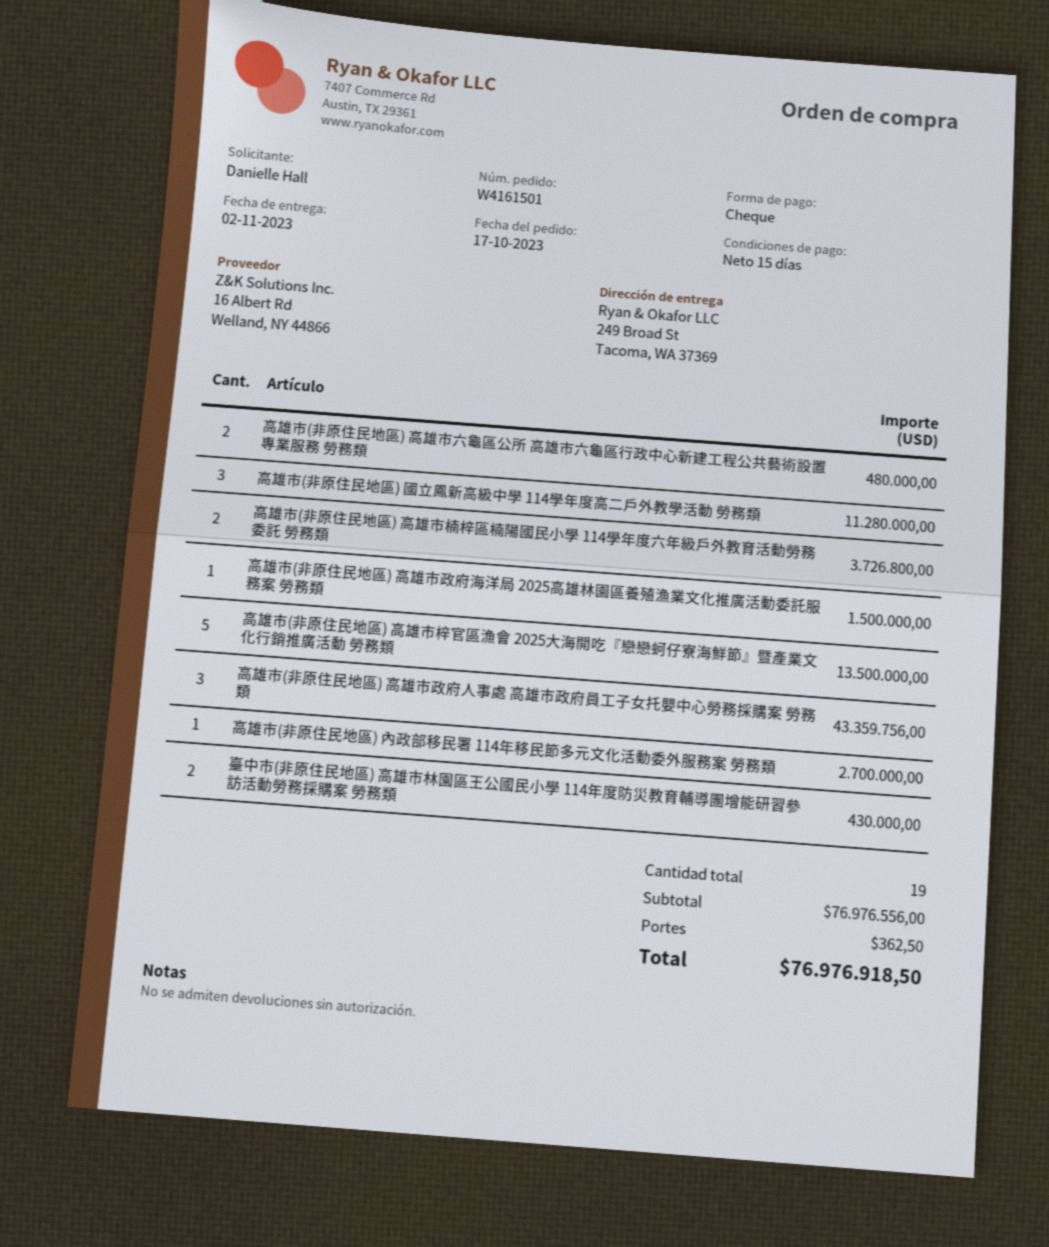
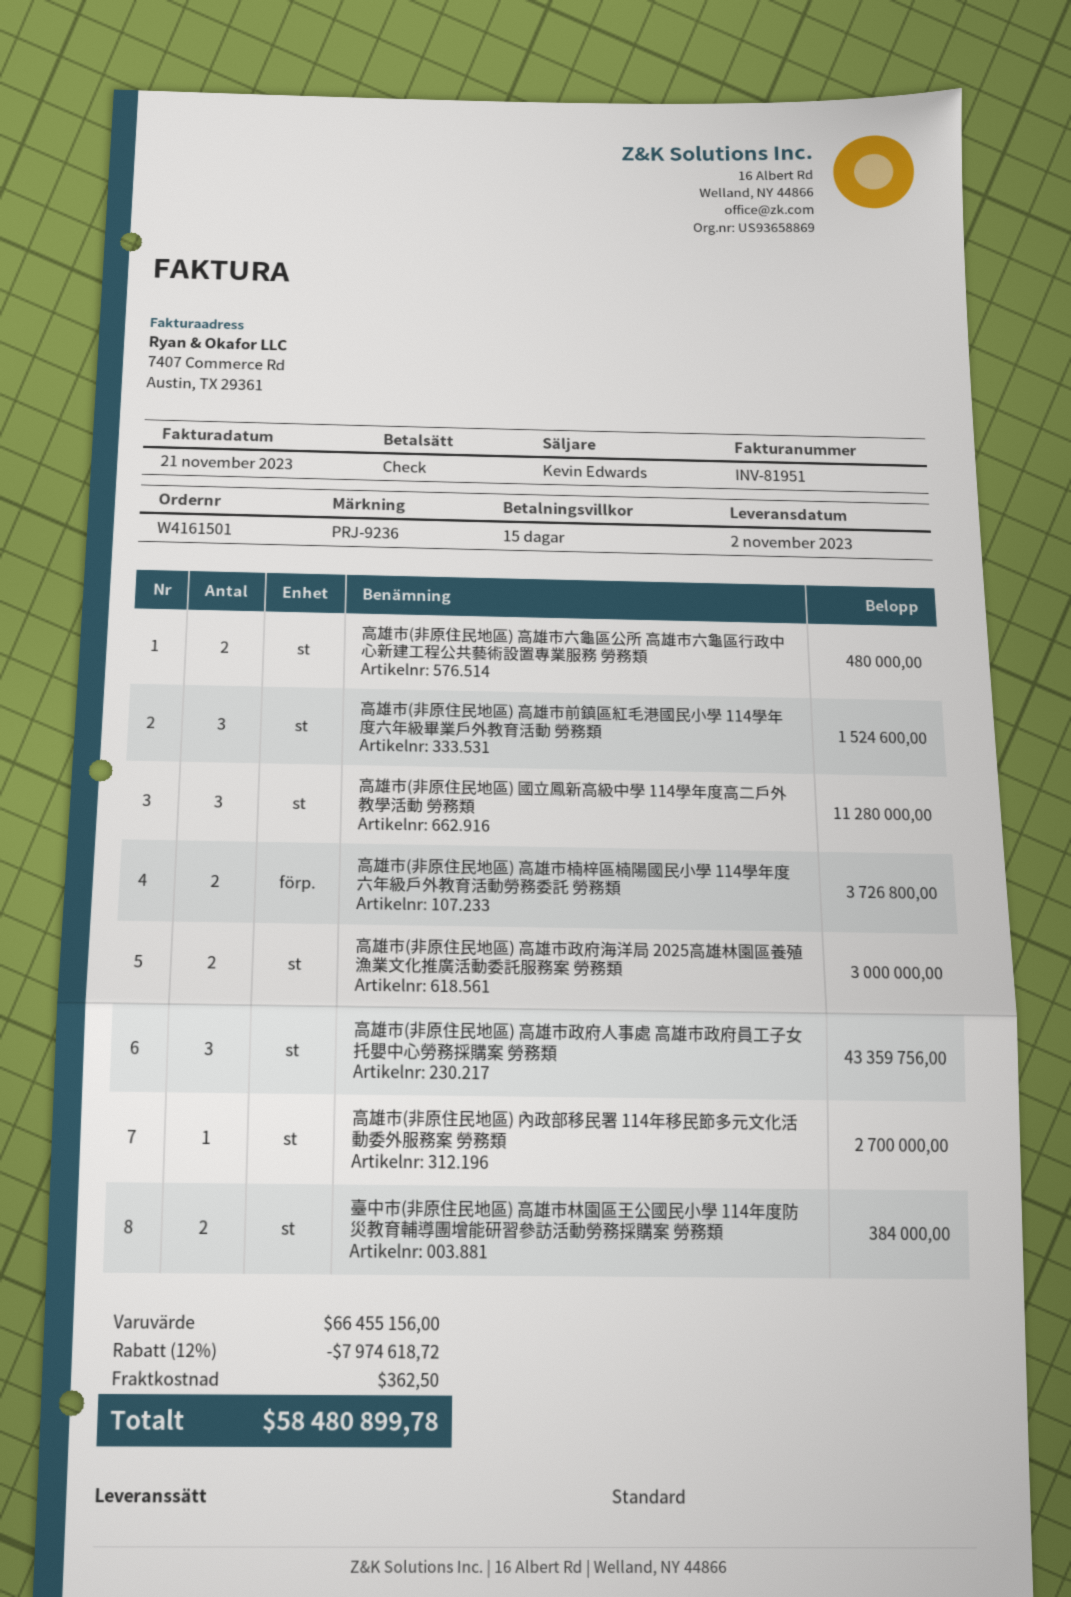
高雄市(非原住民地區) 高雄市政府海洋局 2025高雄林園區養殖漁業文化推廣活動委託服務案 勞務類: 1 for 1500000.00 -> 2 for 3000000.00
高雄市(非原住民地區) 高雄市梓官區漁會 2025大海開吃『戀戀蚵仔寮海鮮節』暨產業文化行銷推廣活動 勞務類: 5 for 13500000.00 -> none
臺中市(非原住民地區) 高雄市林園區王公國民小學 114年度防災教育輔導團增能研習參訪活動勞務採購案 勞務類: 2 for 430000.00 -> 2 for 384000.00
高雄市(非原住民地區) 高雄市前鎮區紅毛港國民小學 114學年度六年級畢業戶外教育活動 勞務類: none -> 3 for 1524600.00
subtotal: 76976556.00 -> 66455156.00
discount: none -> 12% = 7974618.72
total: 76976918.50 -> 58480899.78

